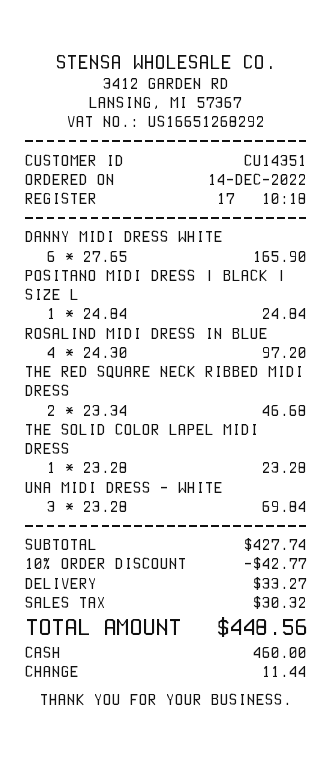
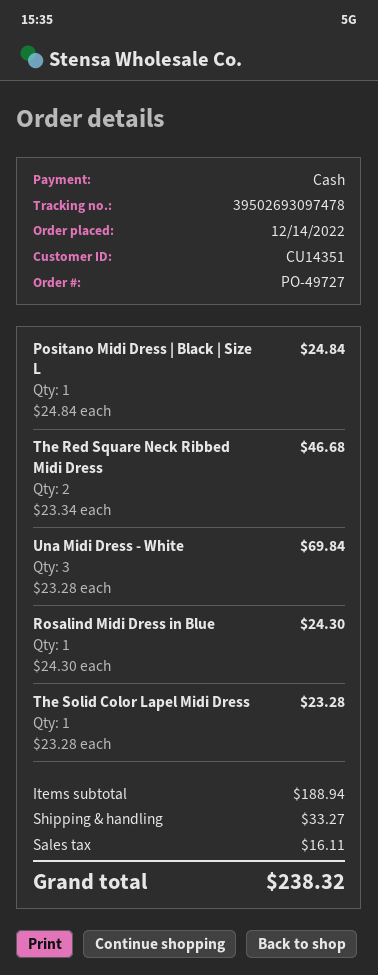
DANNY MIDI DRESS WHITE: 6 x 27.65 = 165.90 -> none
ROSALIND MIDI DRESS IN BLUE: 4 x 24.30 = 97.20 -> 1 x 24.30 = 24.30
subtotal: 427.74 -> 188.94
discount: 10% = 42.77 -> none
tax: 30.32 -> 16.11
total: 448.56 -> 238.32

